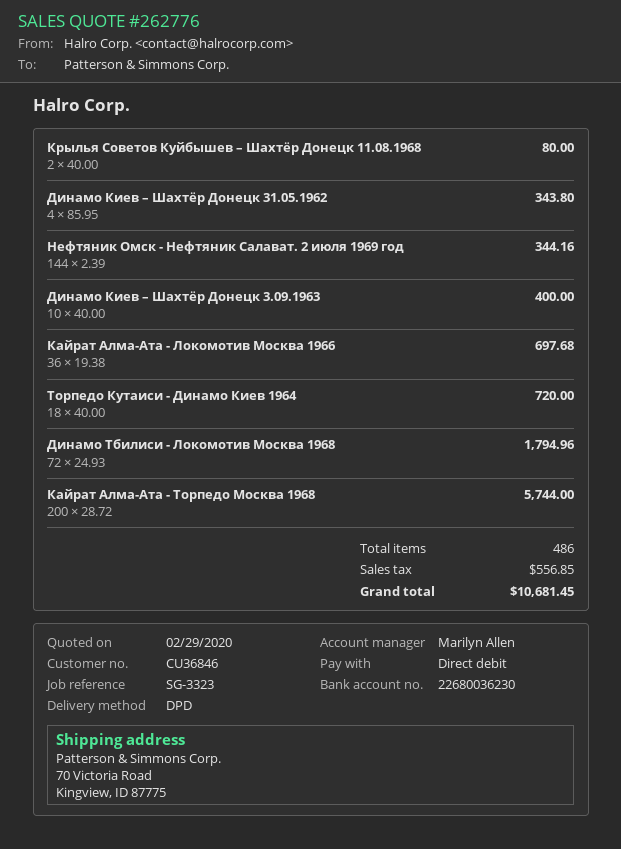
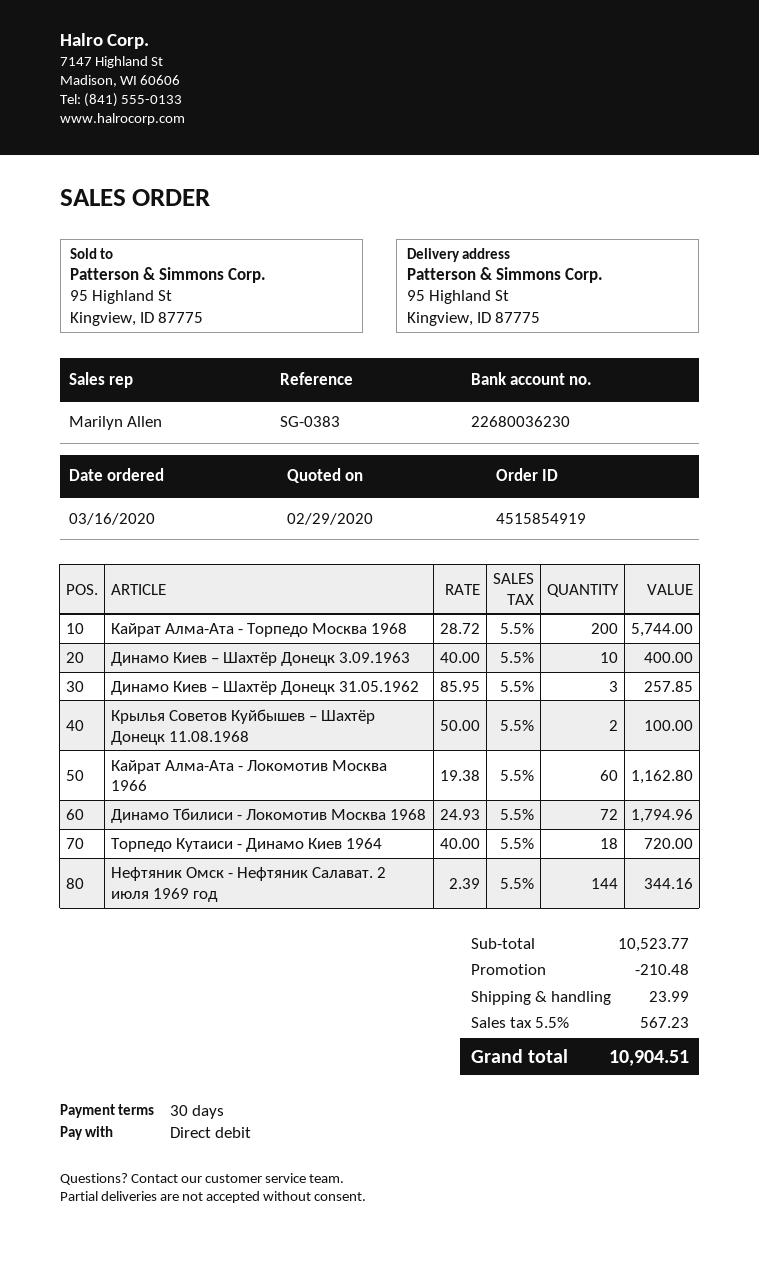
reference: SG-3323 -> SG-0383
ship to: 70 Victoria Road, Kingview, ID 87775 -> 95 Highland St, Kingview, ID 87775
Крылья Советов Куйбышев – Шахтёр Донецк 11.08.1968: 2 x 40.00 = 80.00 -> 2 x 50.00 = 100.00
Динамо Киев – Шахтёр Донецк 31.05.1962: 4 x 85.95 = 343.80 -> 3 x 85.95 = 257.85
Кайрат Алма-Ата - Локомотив Москва 1966: 36 x 19.38 = 697.68 -> 60 x 19.38 = 1162.80
discount: none -> 210.48
shipping: none -> 23.99
tax: 556.85 -> 567.23
total: 10681.45 -> 10904.51

